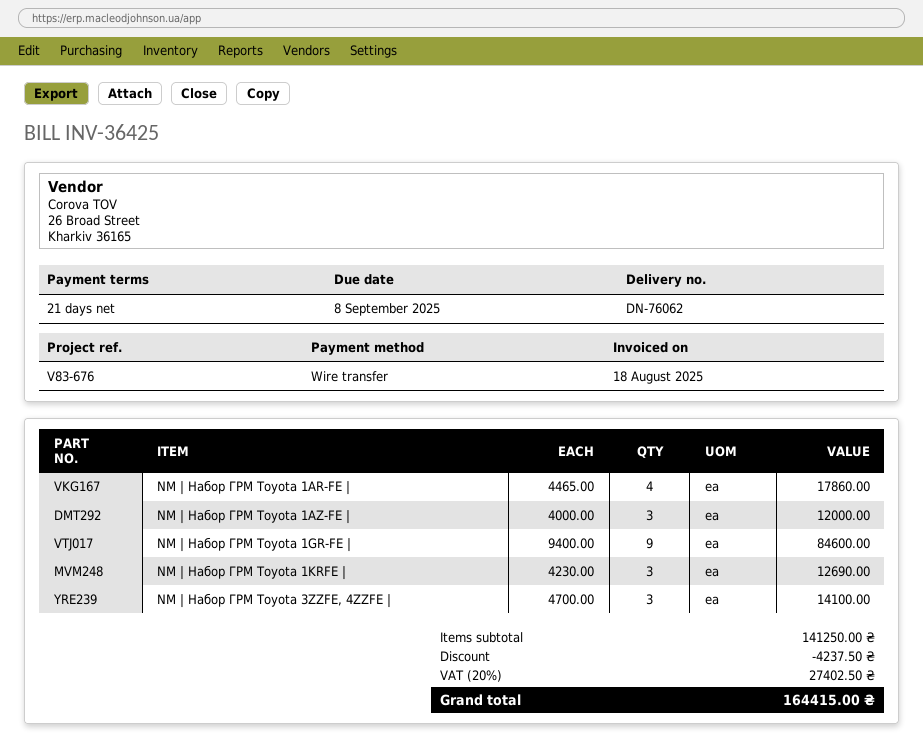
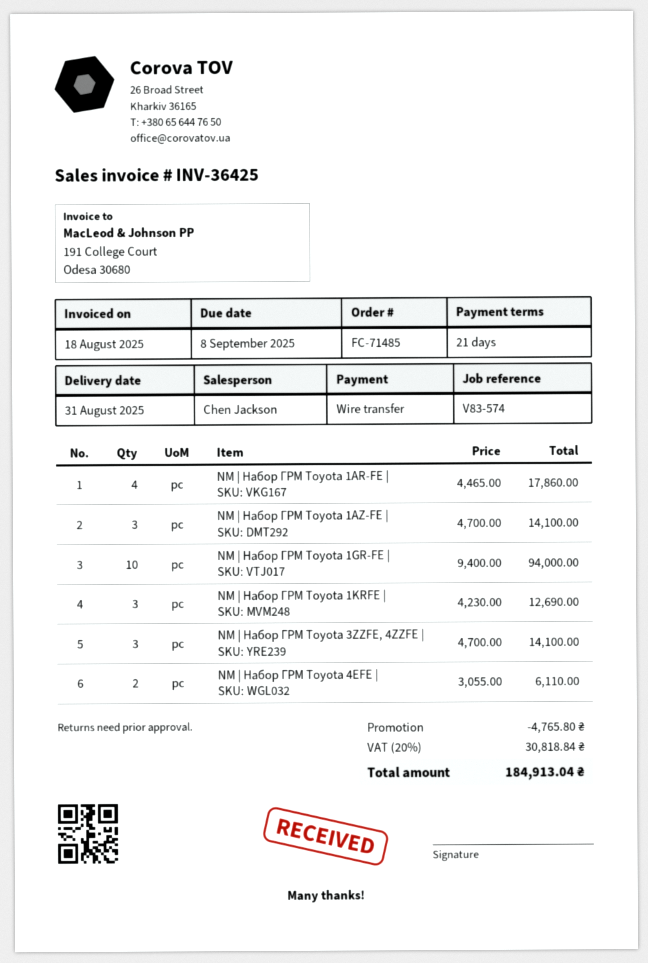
reference: V83-676 -> V83-574
NM | Набор ГРМ Toyota 1AZ-FE |: 3 x 4000.00 = 12000.00 -> 3 x 4700.00 = 14100.00
NM | Набор ГРМ Toyota 1GR-FE |: 9 x 9400.00 = 84600.00 -> 10 x 9400.00 = 94000.00
NM | Набор ГРМ Toyota 4EFE |: none -> 2 x 3055.00 = 6110.00
discount: 4237.50 -> 4765.80
tax: 20% = 27402.50 -> 20% = 30818.84
total: 164415.00 -> 184913.04

